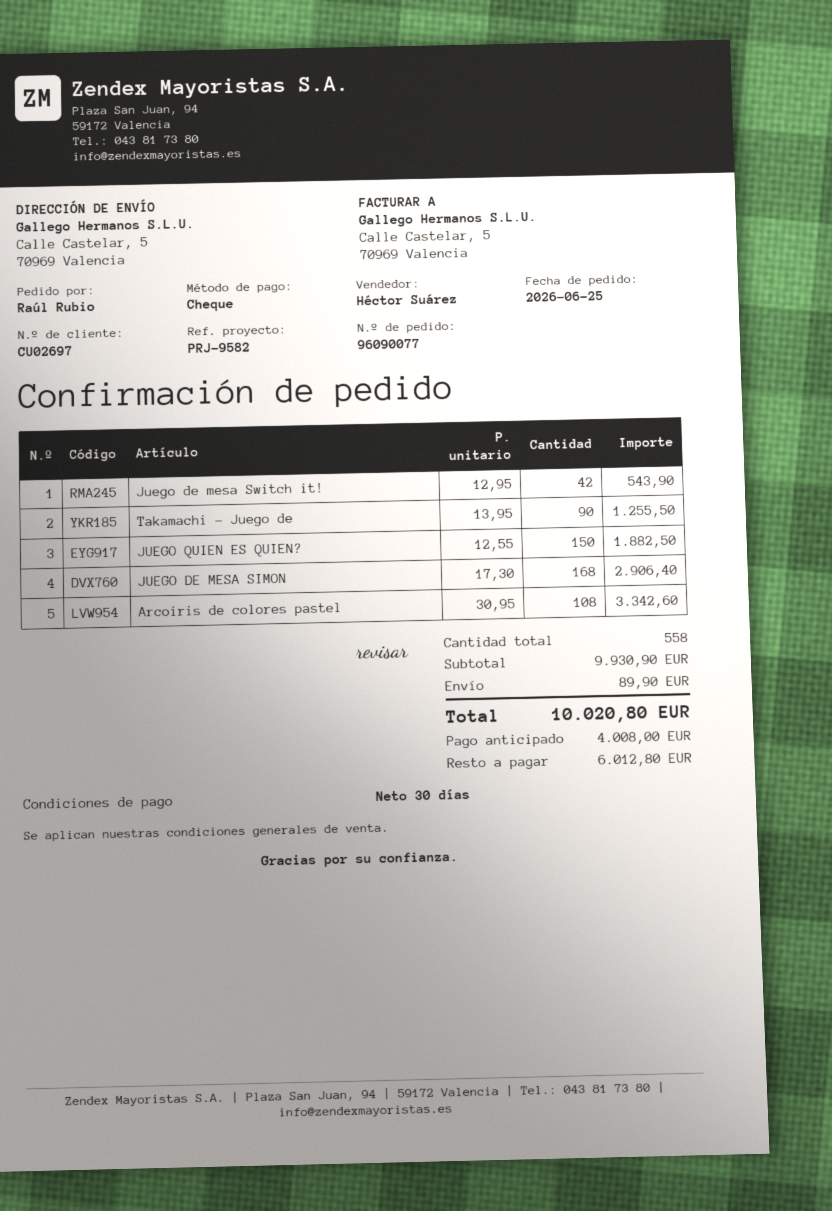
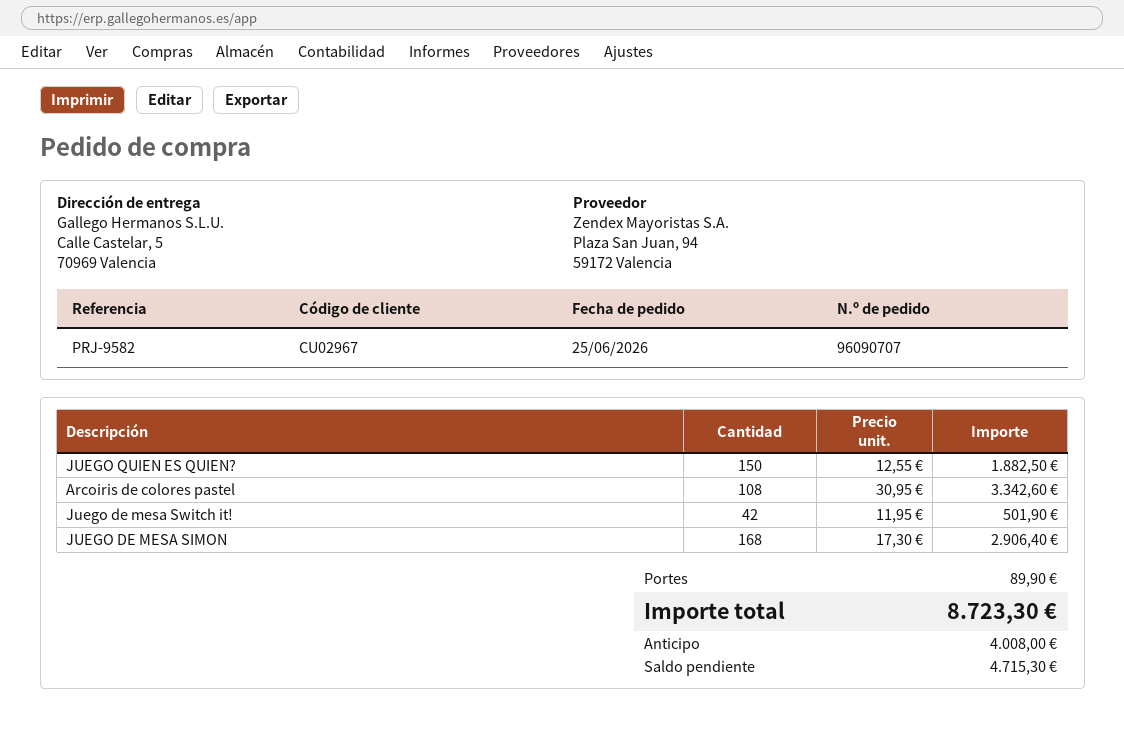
order number: 96090077 -> 96090707
customer number: CU02697 -> CU02967
Juego de mesa Switch it!: 42 x 12.95 = 543.90 -> 42 x 11.95 = 501.90
Takamachi - Juego de: 90 x 13.95 = 1255.50 -> none
total: 10020.80 -> 8723.30
balance: 6012.80 -> 4715.30

